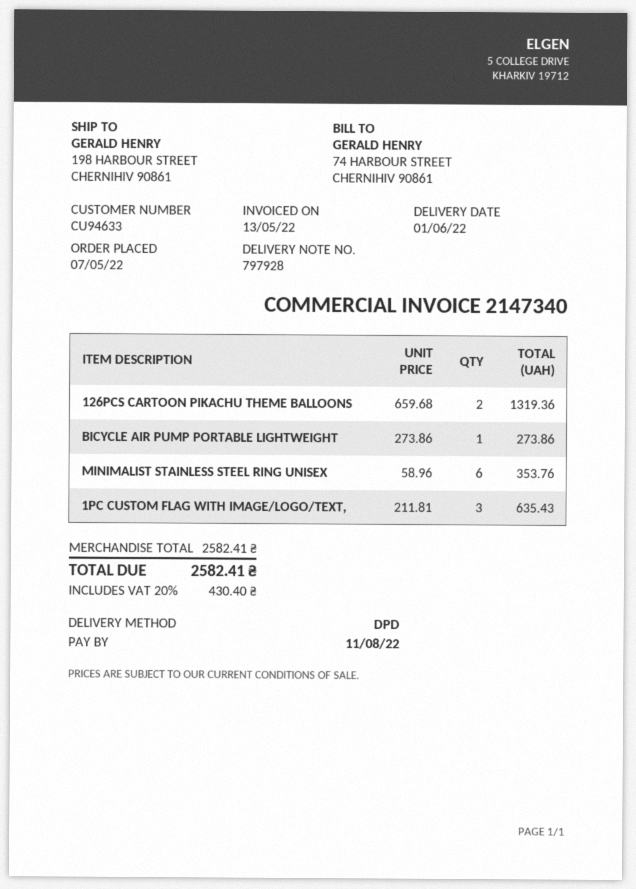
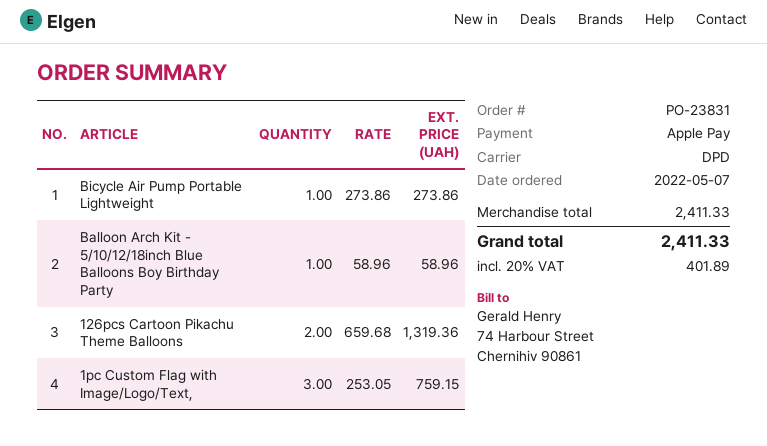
MINIMALIST STAINLESS STEEL RING UNISEX: 6 x 58.96 = 353.76 -> none
1PC CUSTOM FLAG WITH IMAGE/LOGO/TEXT,: 3 x 211.81 = 635.43 -> 3 x 253.05 = 759.15
Balloon Arch Kit - 5/10/12/18inch Blue Balloons Boy Birthday Party: none -> 1 x 58.96 = 58.96
subtotal: 2582.41 -> 2411.33
tax: 20% = 430.40 -> 20% = 401.89
total: 2582.41 -> 2411.33

